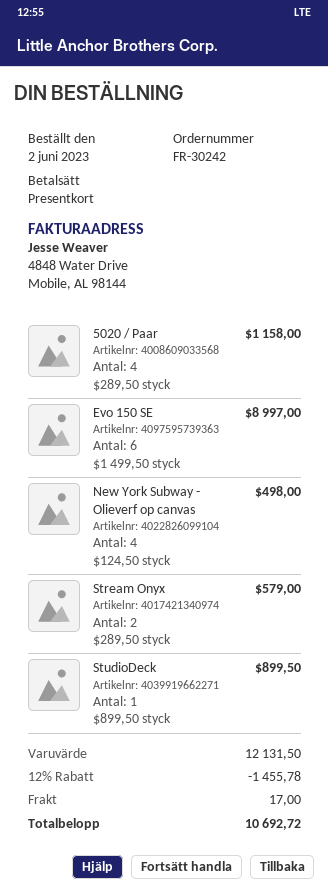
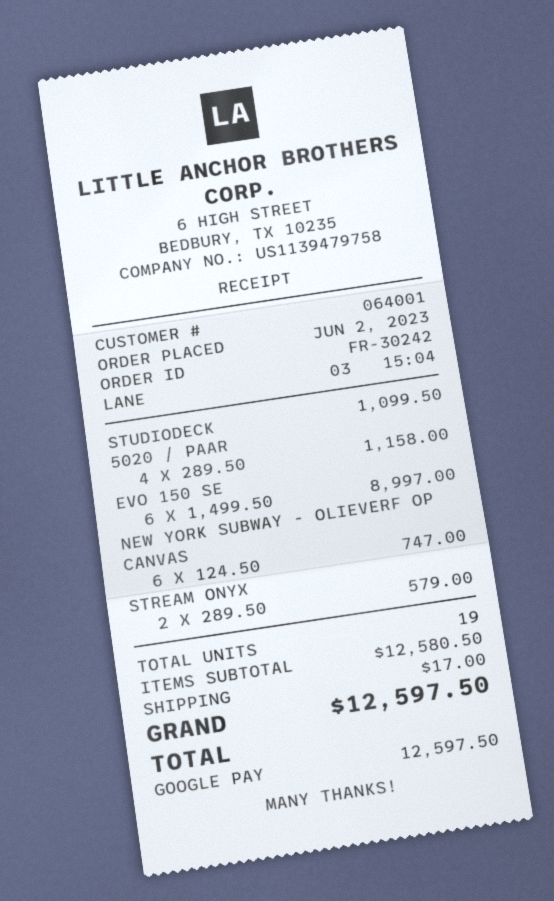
payment method: gift card -> Google Pay
New York Subway - Olieverf op canvas: 4 x 124.50 = 498.00 -> 6 x 124.50 = 747.00
StudioDeck: 1 x 899.50 = 899.50 -> 1 x 1099.50 = 1099.50
subtotal: 12131.50 -> 12580.50
discount: 12% = 1455.78 -> none
total: 10692.72 -> 12597.50

